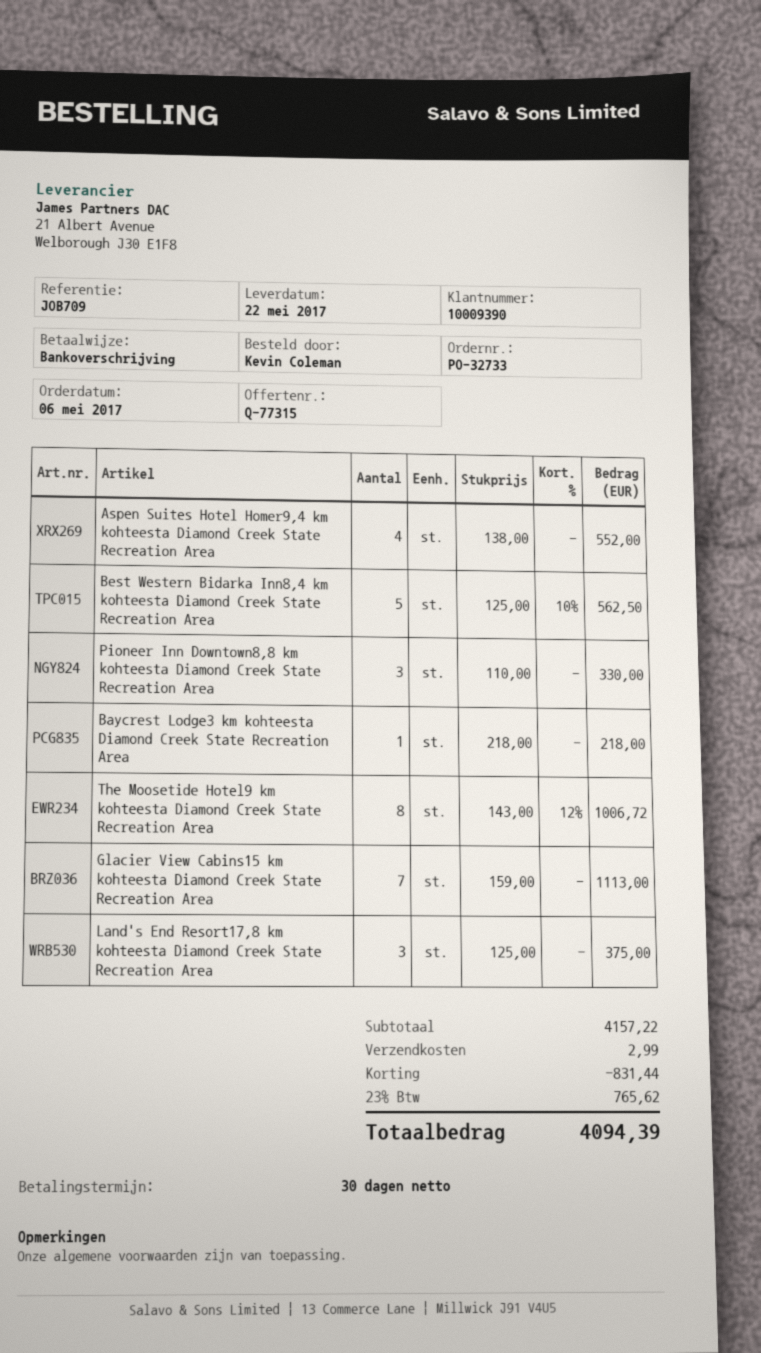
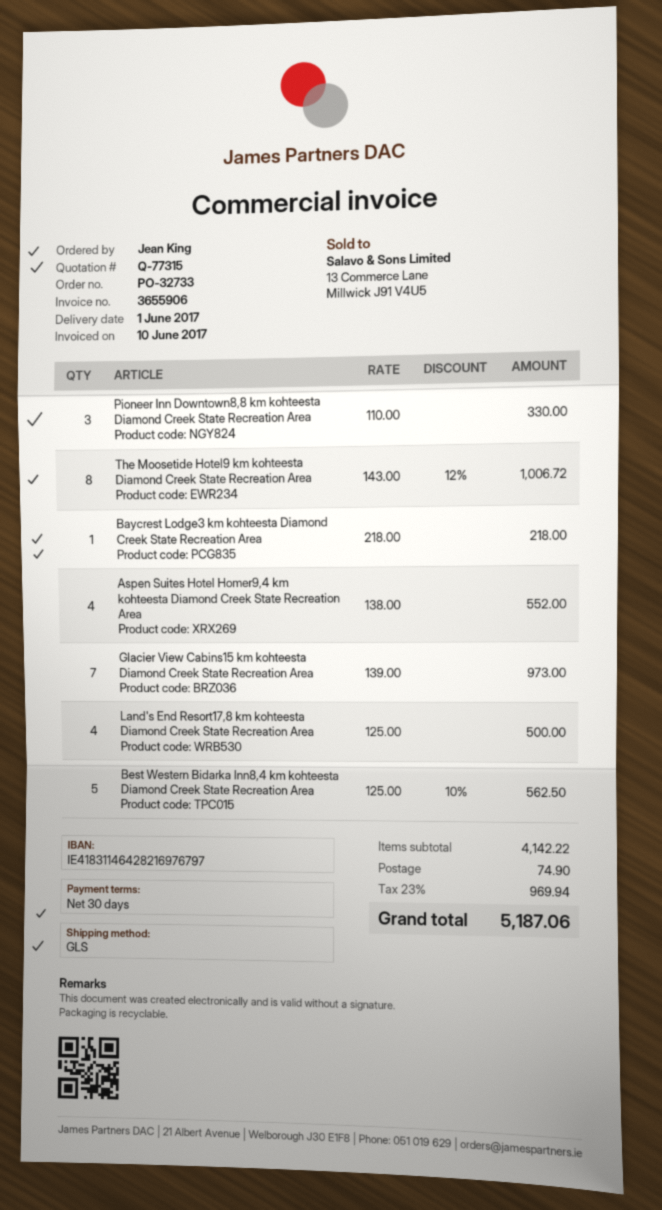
delivery date: 2017-05-22 -> 2017-06-01
ordered by: Kevin Coleman -> Jean King
Glacier View Cabins15 km kohteesta Diamond Creek State Recreation Area: 7 x 159.00 = 1113.00 -> 7 x 139.00 = 973.00
Land's End Resort17,8 km kohteesta Diamond Creek State Recreation Area: 3 x 125.00 = 375.00 -> 4 x 125.00 = 500.00
subtotal: 4157.22 -> 4142.22
discount: 831.44 -> none
shipping: 2.99 -> 74.90
tax: 23% = 765.62 -> 23% = 969.94
total: 4094.39 -> 5187.06

